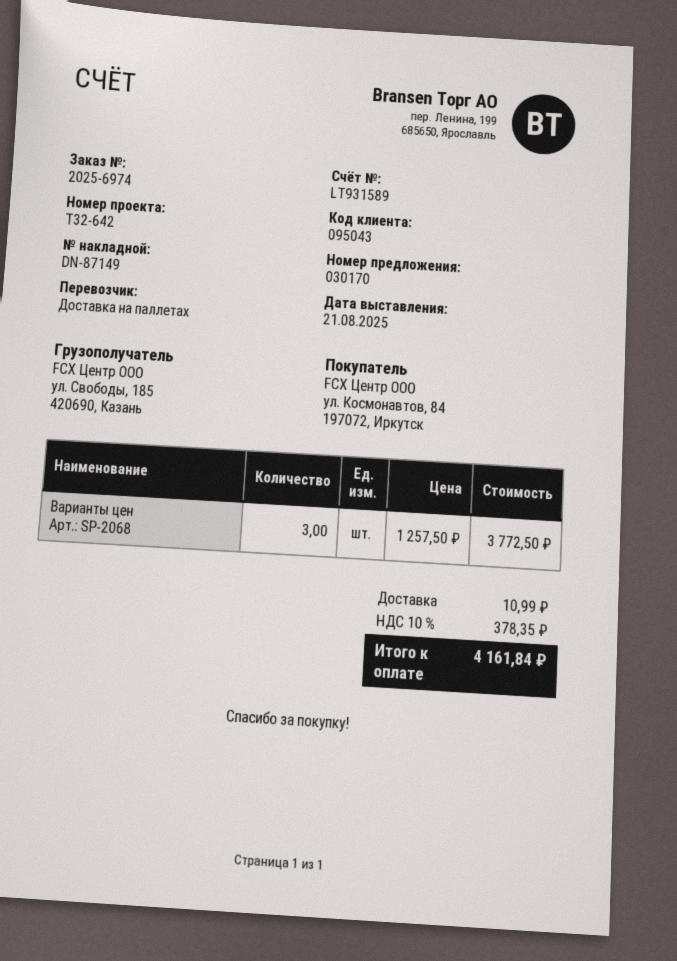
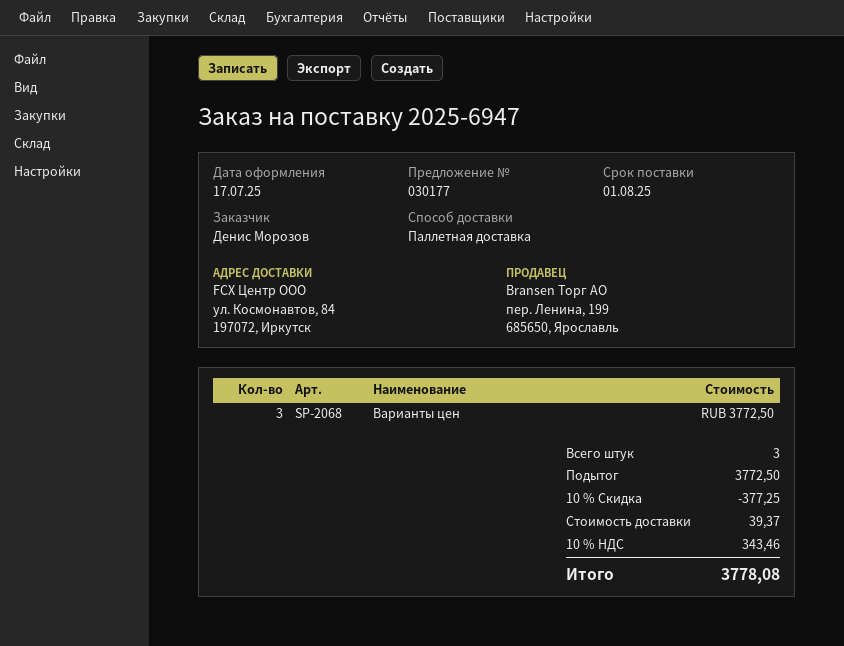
quote number: 030170 -> 030177
order number: 2025-6974 -> 2025-6947
ship to: ул. Свободы, 185, 420690, Казань -> ул. Космонавтов, 84, 197072, Иркутск
discount: none -> 10% = 377.25
shipping: 10.99 -> 39.37
tax: 10% = 378.35 -> 10% = 343.46
total: 4161.84 -> 3778.08

